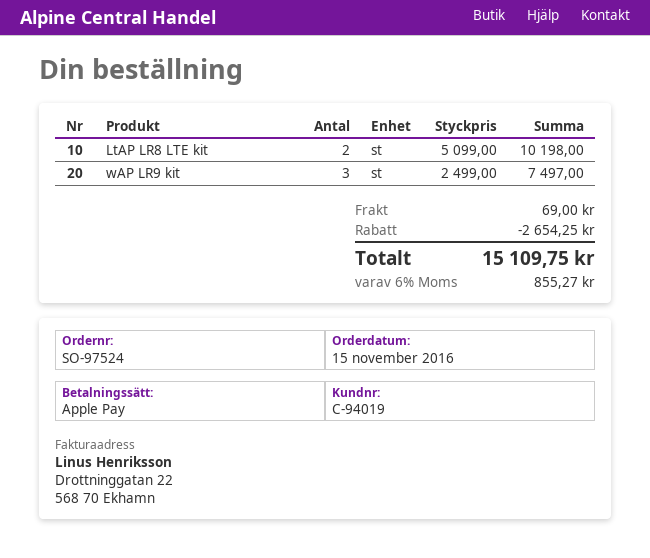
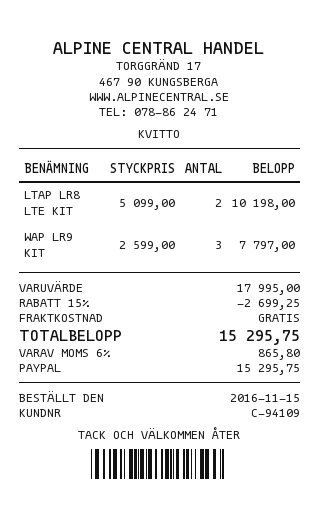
customer number: C-94019 -> C-94109
payment method: Apple Pay -> PayPal
wAP LR9 kit: 3 x 2499.00 = 7497.00 -> 3 x 2599.00 = 7797.00
discount: 2654.25 -> 2699.25
shipping: 69.00 -> 0.00
tax: 6% = 855.27 -> 6% = 865.80
total: 15109.75 -> 15295.75

